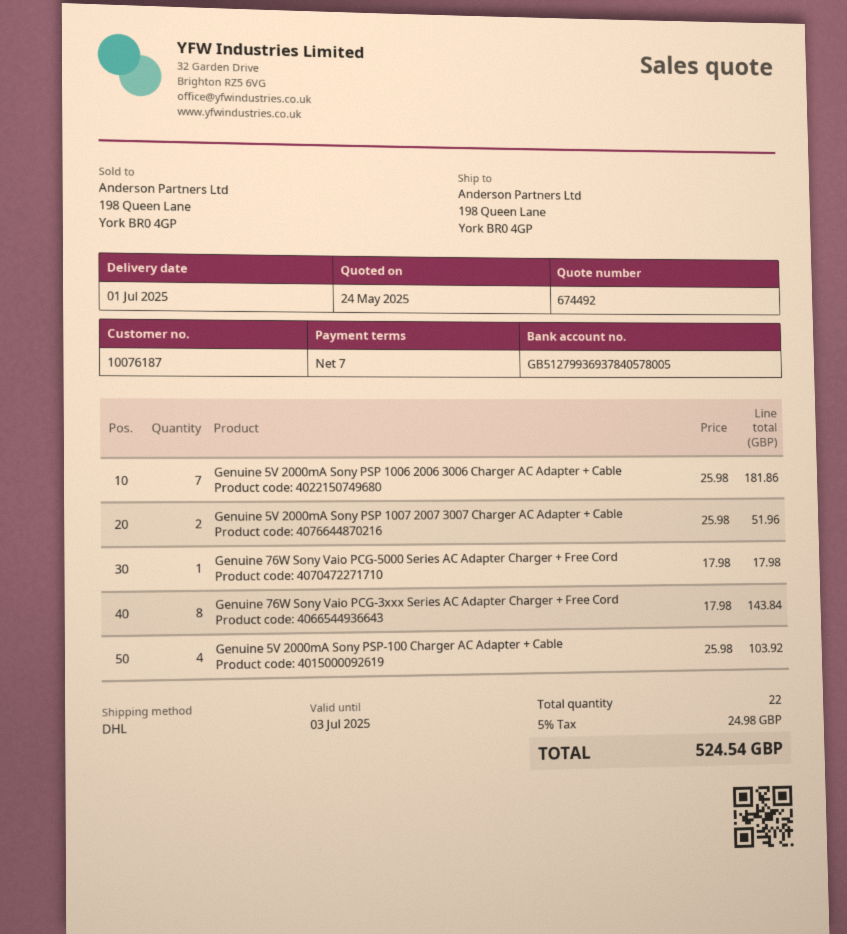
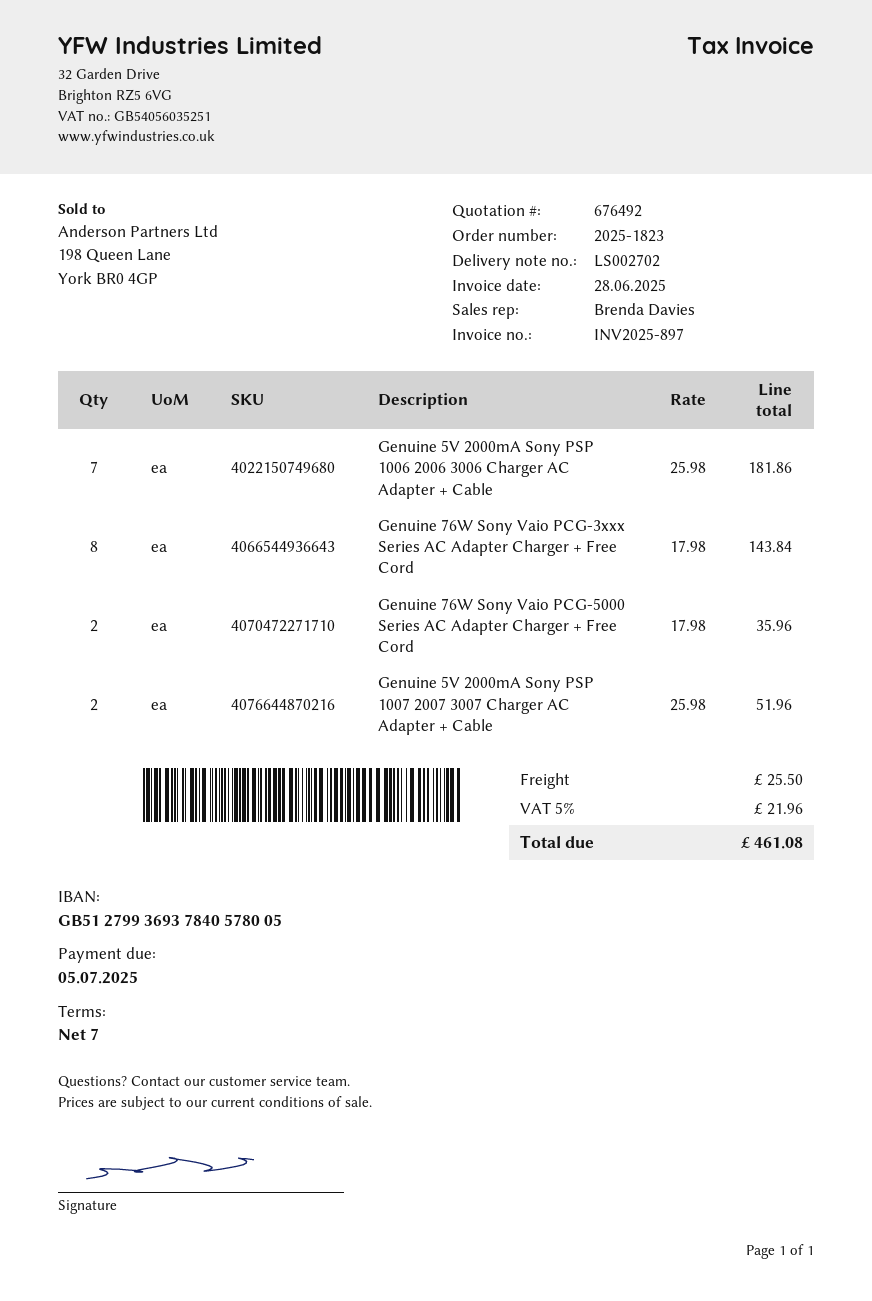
quote number: 674492 -> 676492
Genuine 76W Sony Vaio PCG-5000 Series AC Adapter Charger + Free Cord: 1 x 17.98 = 17.98 -> 2 x 17.98 = 35.96
Genuine 5V 2000mA Sony PSP-100 Charger AC Adapter + Cable: 4 x 25.98 = 103.92 -> none
shipping: none -> 25.50
tax: 5% = 24.98 -> 5% = 21.96
total: 524.54 -> 461.08

